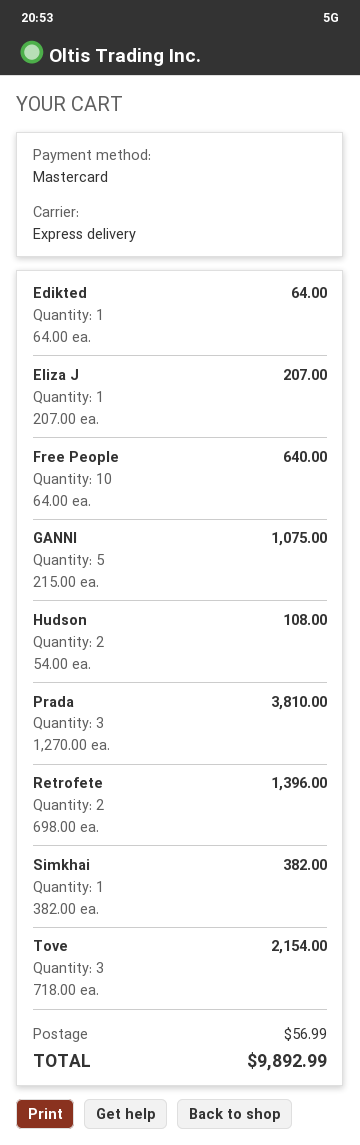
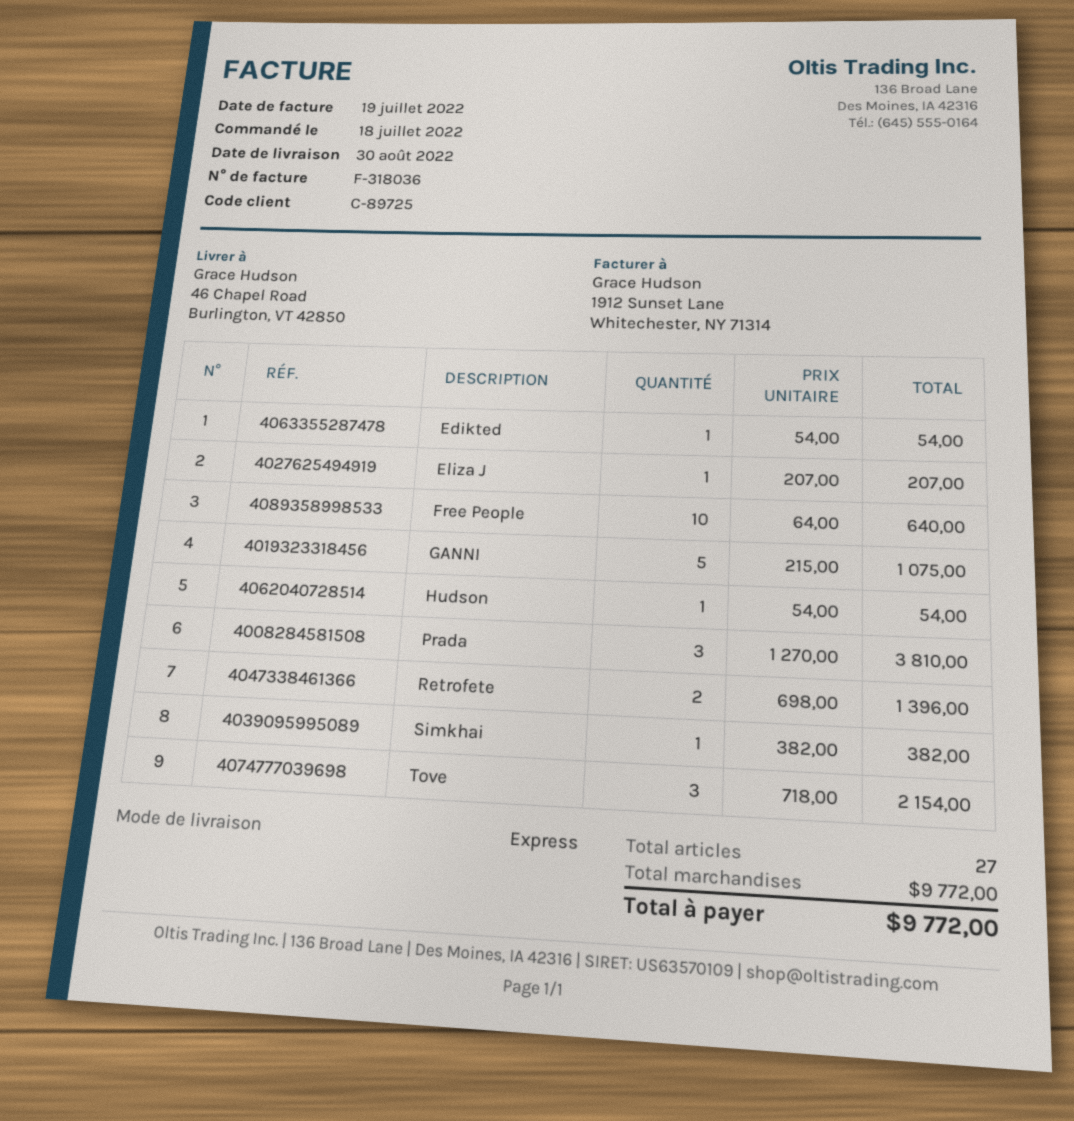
Edikted: 1 x 64.00 = 64.00 -> 1 x 54.00 = 54.00
Hudson: 2 x 54.00 = 108.00 -> 1 x 54.00 = 54.00
shipping: 56.99 -> none
total: 9892.99 -> 9772.00

